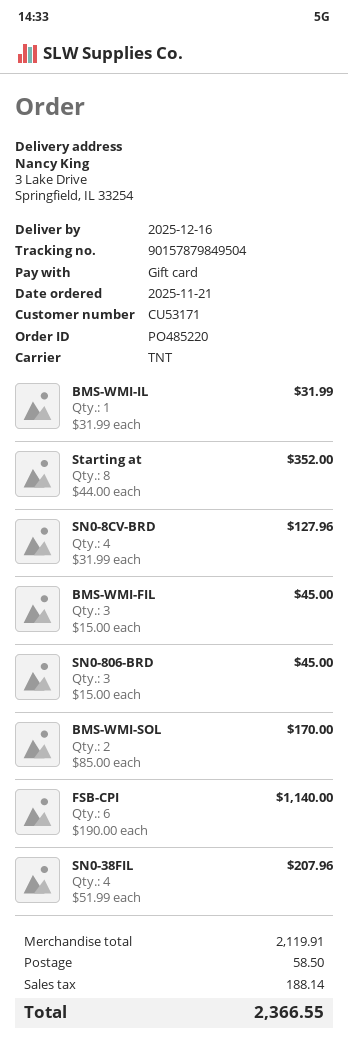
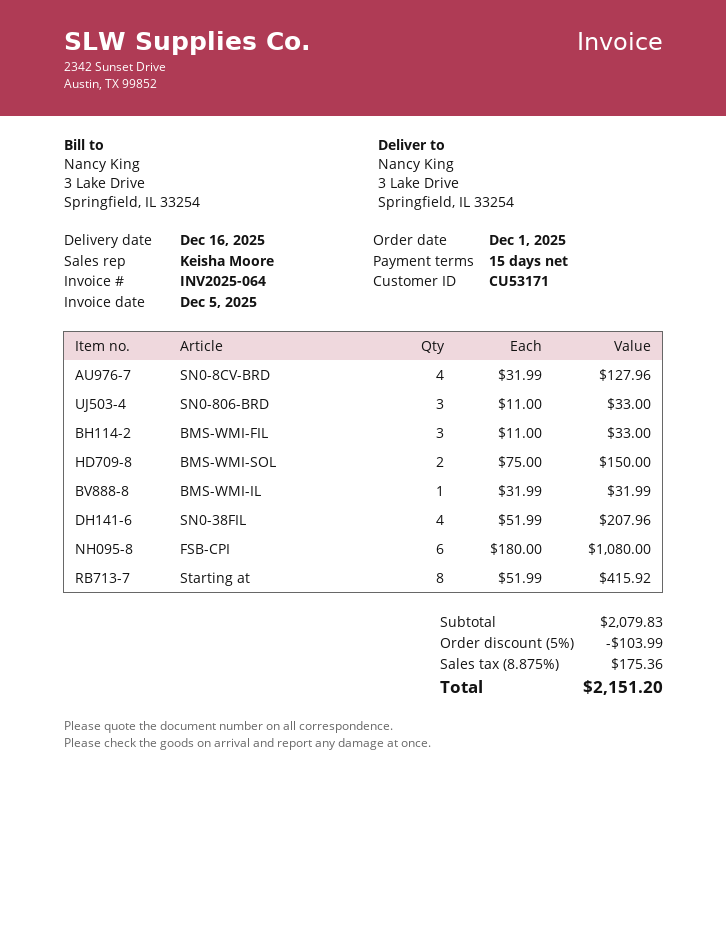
order date: 2025-11-21 -> 2025-12-01
Starting at: 8 x 44.00 = 352.00 -> 8 x 51.99 = 415.92
BMS-WMI-FIL: 3 x 15.00 = 45.00 -> 3 x 11.00 = 33.00
SN0-806-BRD: 3 x 15.00 = 45.00 -> 3 x 11.00 = 33.00
BMS-WMI-SOL: 2 x 85.00 = 170.00 -> 2 x 75.00 = 150.00
FSB-CPI: 6 x 190.00 = 1140.00 -> 6 x 180.00 = 1080.00
subtotal: 2119.91 -> 2079.83
discount: none -> 5% = 103.99
shipping: 58.50 -> none
tax: 188.14 -> 175.36
total: 2366.55 -> 2151.20

